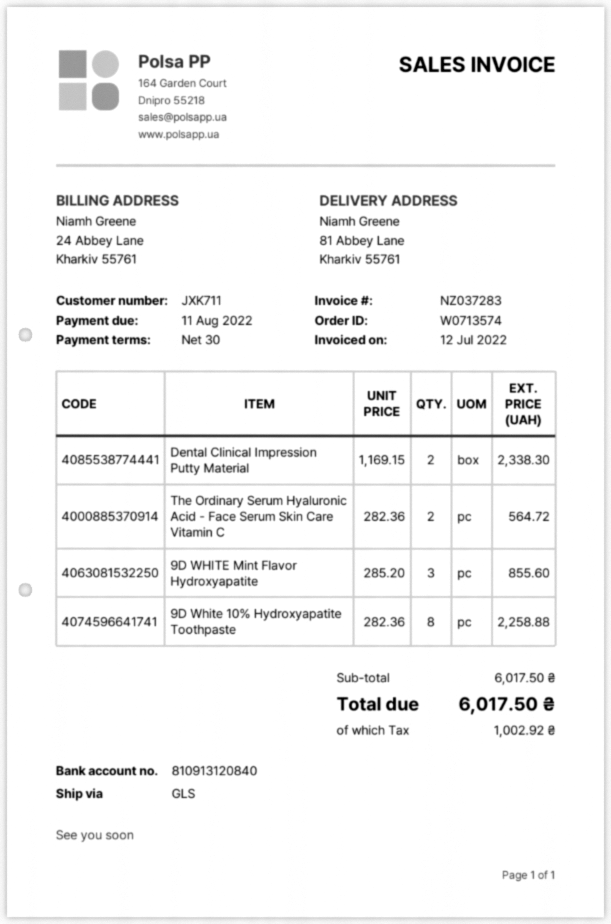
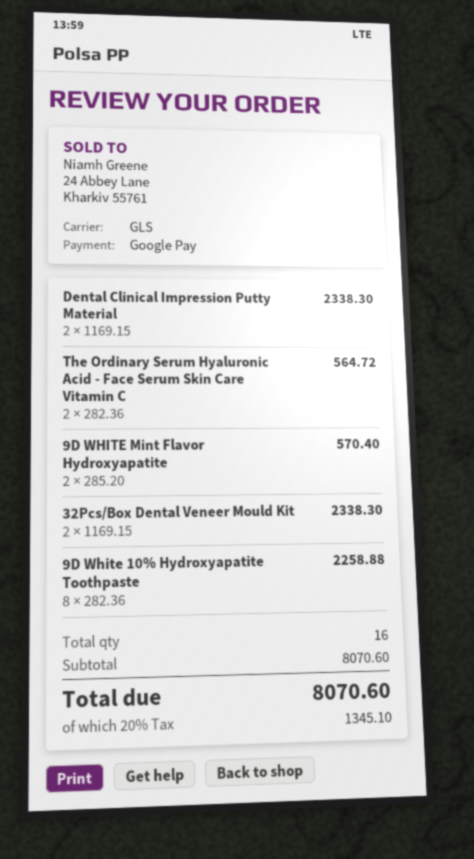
9D WHITE Mint Flavor Hydroxyapatite: 3 x 285.20 = 855.60 -> 2 x 285.20 = 570.40
32Pcs/Box Dental Veneer Mould Kit: none -> 2 x 1169.15 = 2338.30
subtotal: 6017.50 -> 8070.60
tax: 1002.92 -> 1345.10
total: 6017.50 -> 8070.60

